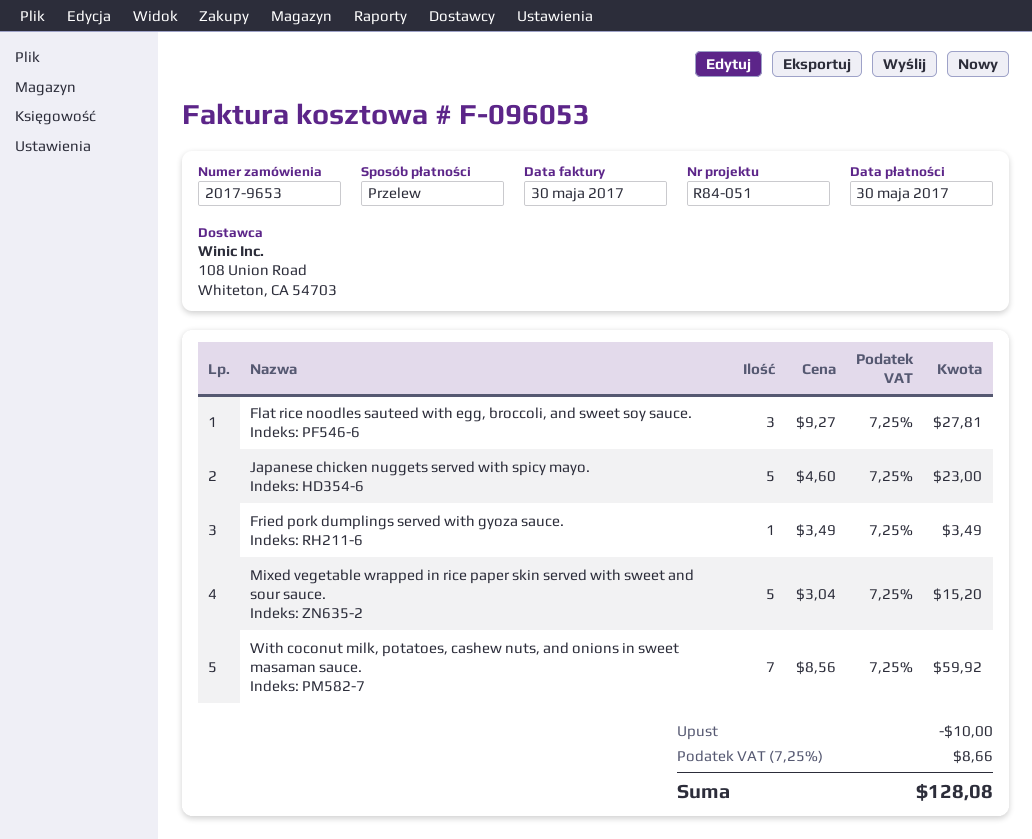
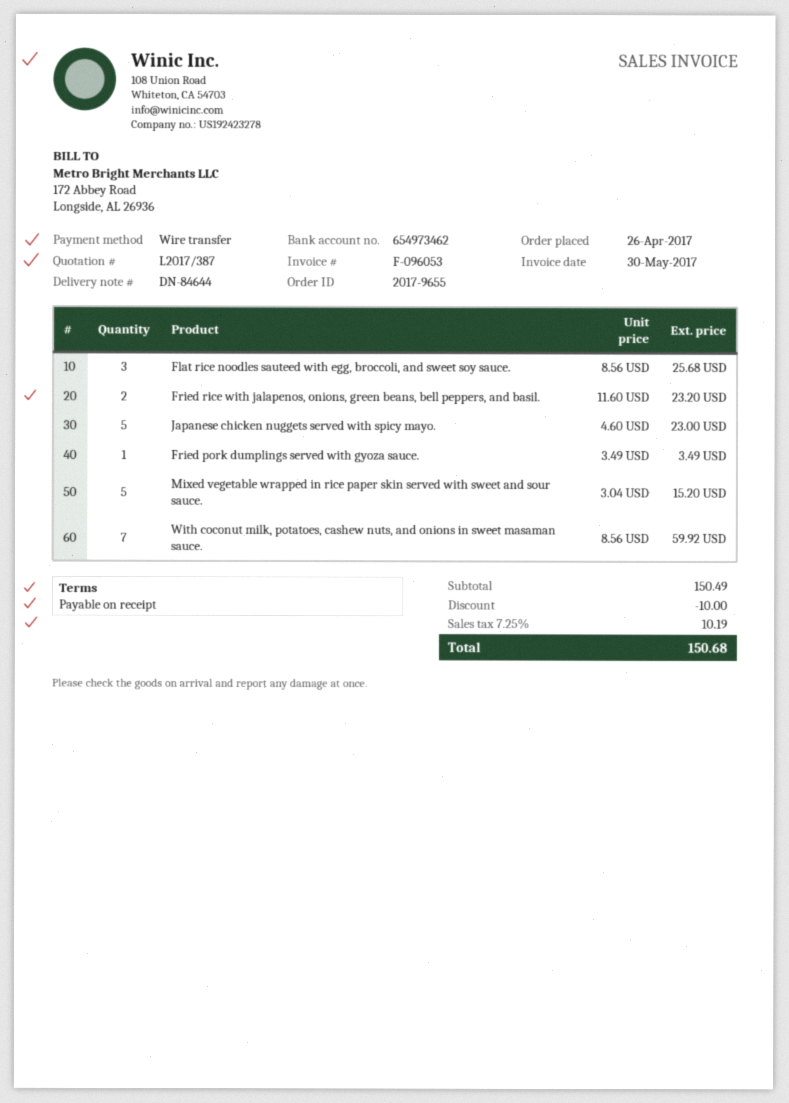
order number: 2017-9653 -> 2017-9655
Flat rice noodles sauteed with egg, broccoli, and sweet soy sauce.: 3 x 9.27 = 27.81 -> 3 x 8.56 = 25.68
Fried rice with jalapenos, onions, green beans, bell peppers, and basil.: none -> 2 x 11.60 = 23.20
tax: 7.25% = 8.66 -> 7.25% = 10.19
total: 128.08 -> 150.68

